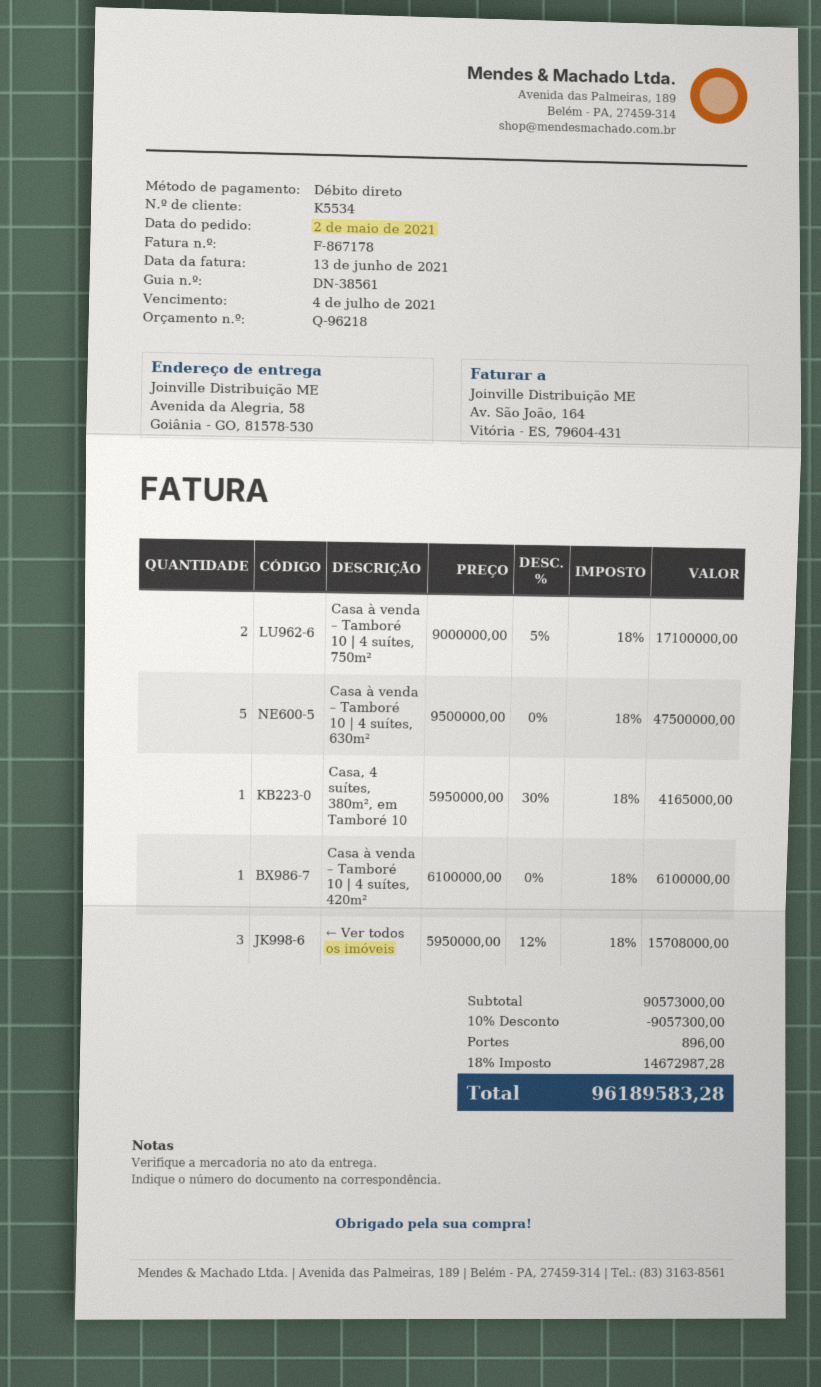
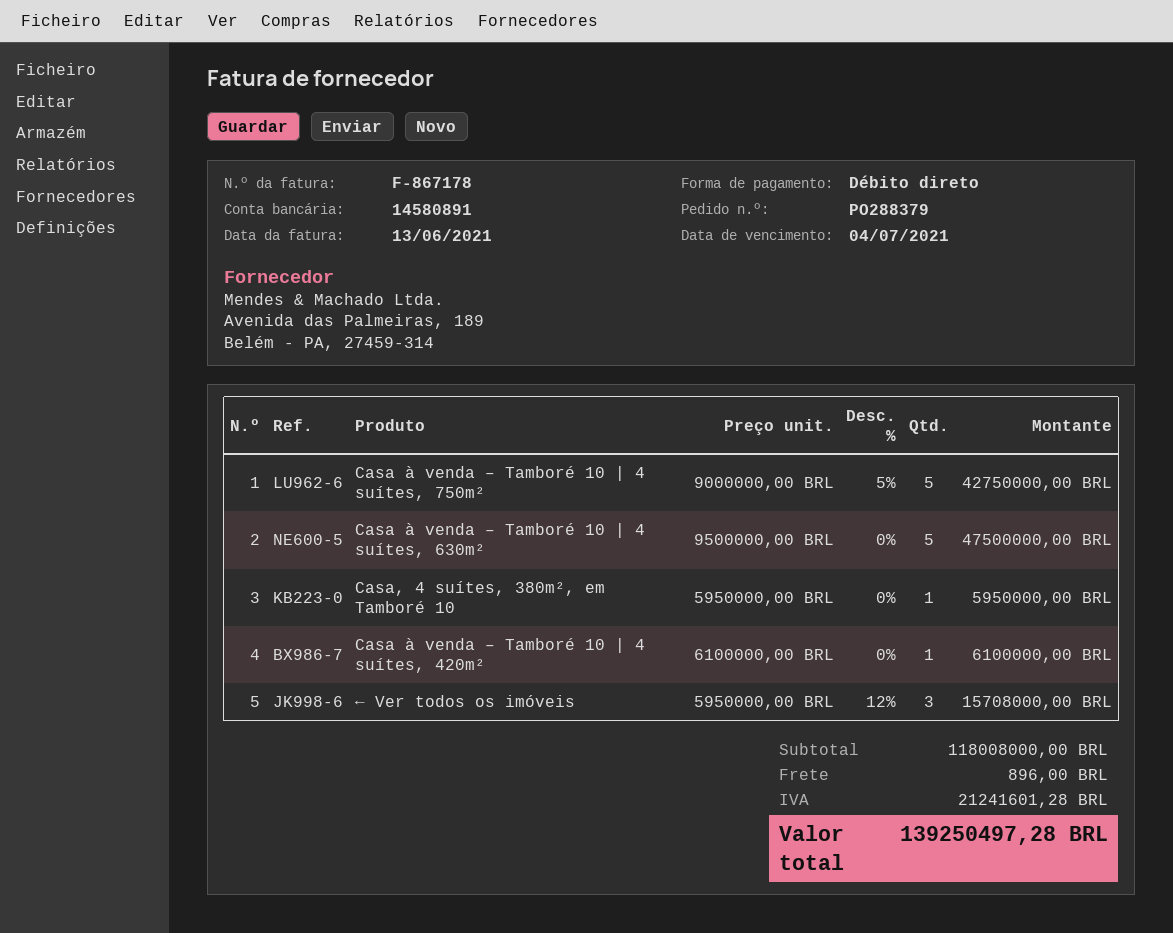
Casa à venda – Tamboré 10 | 4 suítes, 750m²: 2 x 9000000.00 - 5% = 17100000.00 -> 5 x 9000000.00 - 5% = 42750000.00
Casa, 4 suítes, 380m², em Tamboré 10: 1 x 5950000.00 - 30% = 4165000.00 -> 1 x 5950000.00 = 5950000.00
subtotal: 90573000.00 -> 118008000.00
discount: 10% = 9057300.00 -> none
tax: 14672987.28 -> 21241601.28
total: 96189583.28 -> 139250497.28

